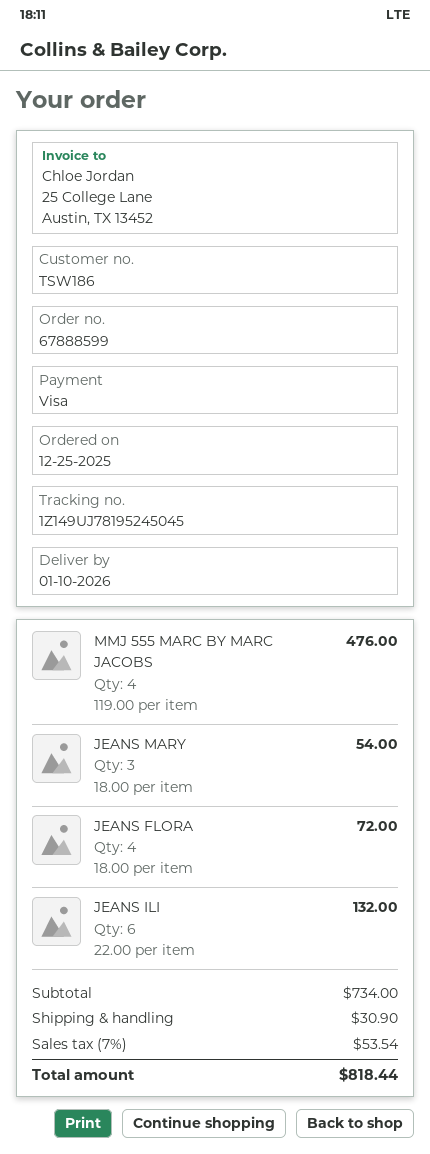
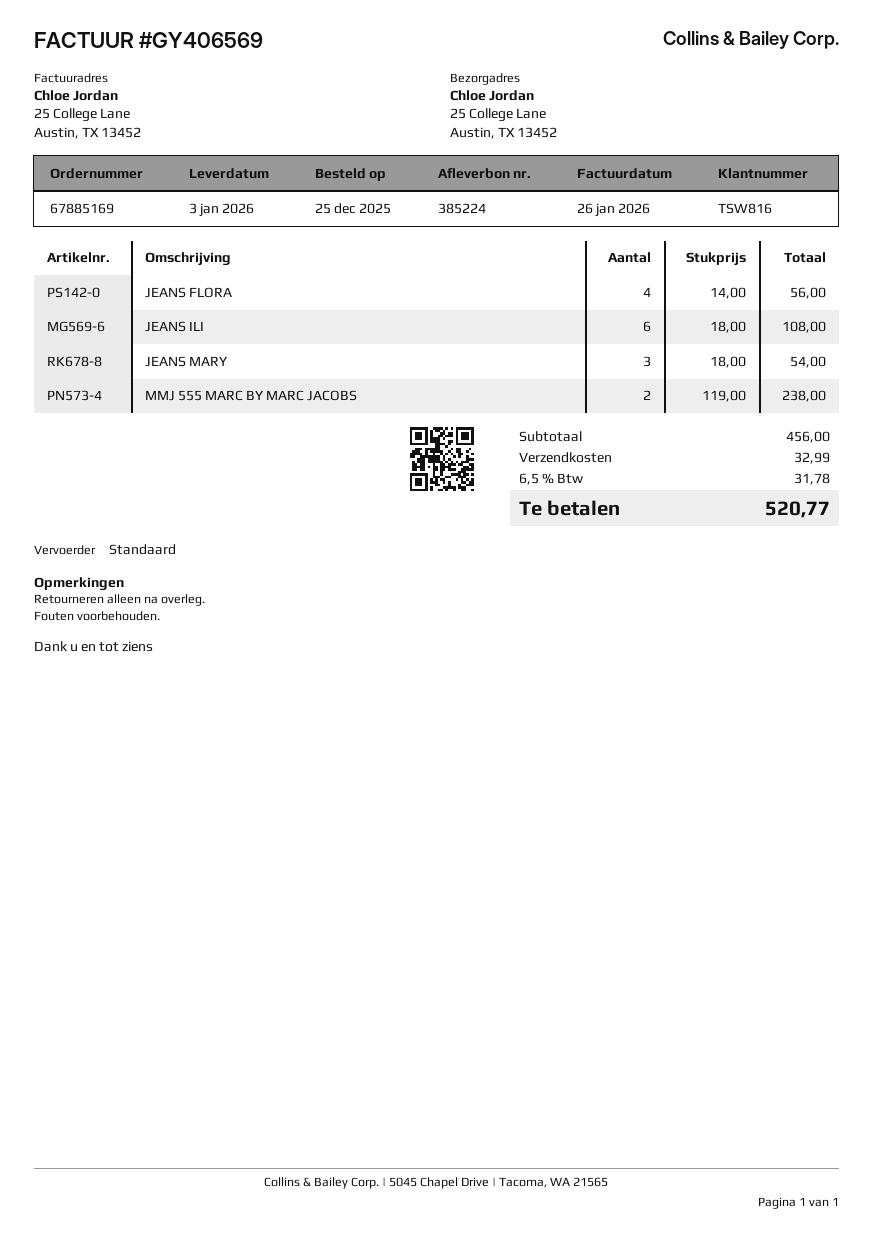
order number: 67888599 -> 67885169
delivery date: 2026-01-10 -> 2026-01-03
customer number: TSW186 -> TSW816
MMJ 555 MARC BY MARC JACOBS: 4 x 119.00 = 476.00 -> 2 x 119.00 = 238.00
JEANS FLORA: 4 x 18.00 = 72.00 -> 4 x 14.00 = 56.00
JEANS ILI: 6 x 22.00 = 132.00 -> 6 x 18.00 = 108.00
subtotal: 734.00 -> 456.00
shipping: 30.90 -> 32.99
tax: 7% = 53.54 -> 6.5% = 31.78
total: 818.44 -> 520.77

